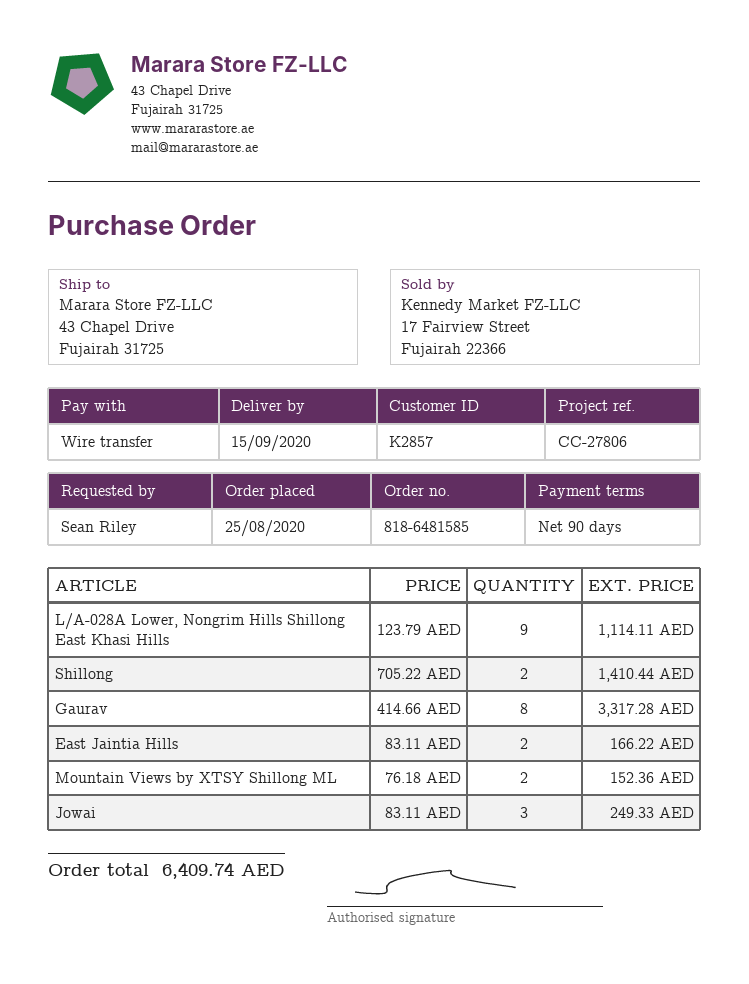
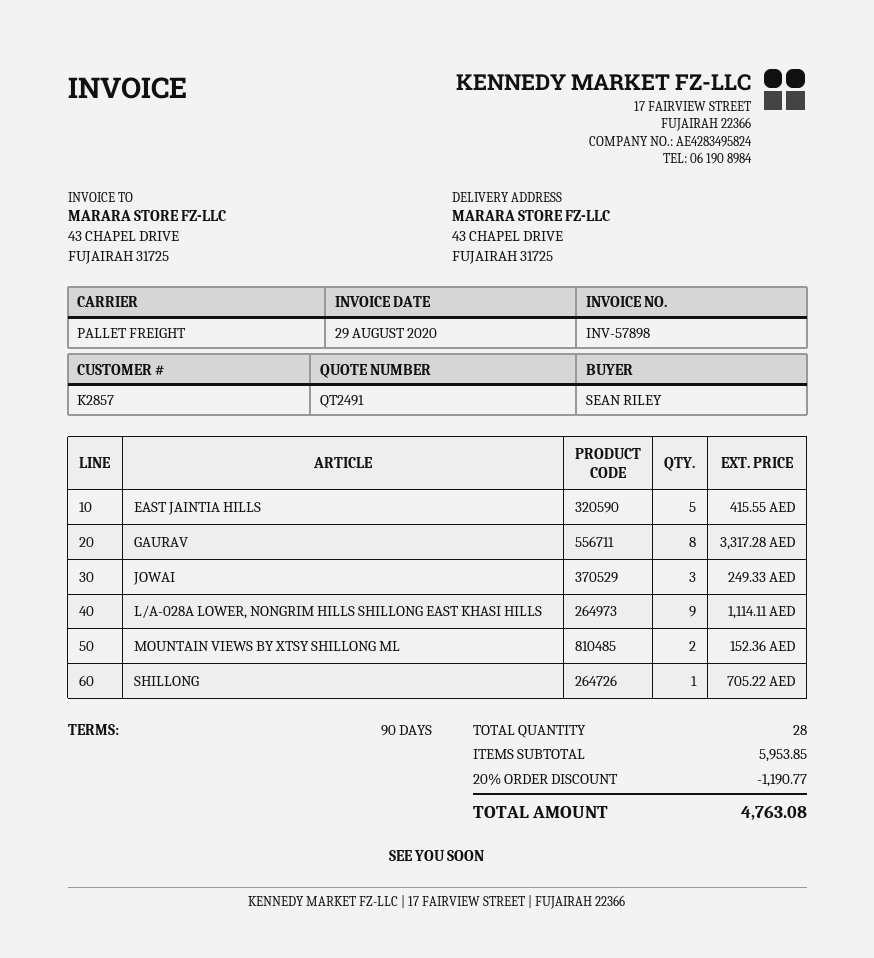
Shillong: 2 for 1410.44 -> 1 for 705.22
East Jaintia Hills: 2 for 166.22 -> 5 for 415.55
discount: none -> 20% = 1190.77
total: 6409.74 -> 4763.08

